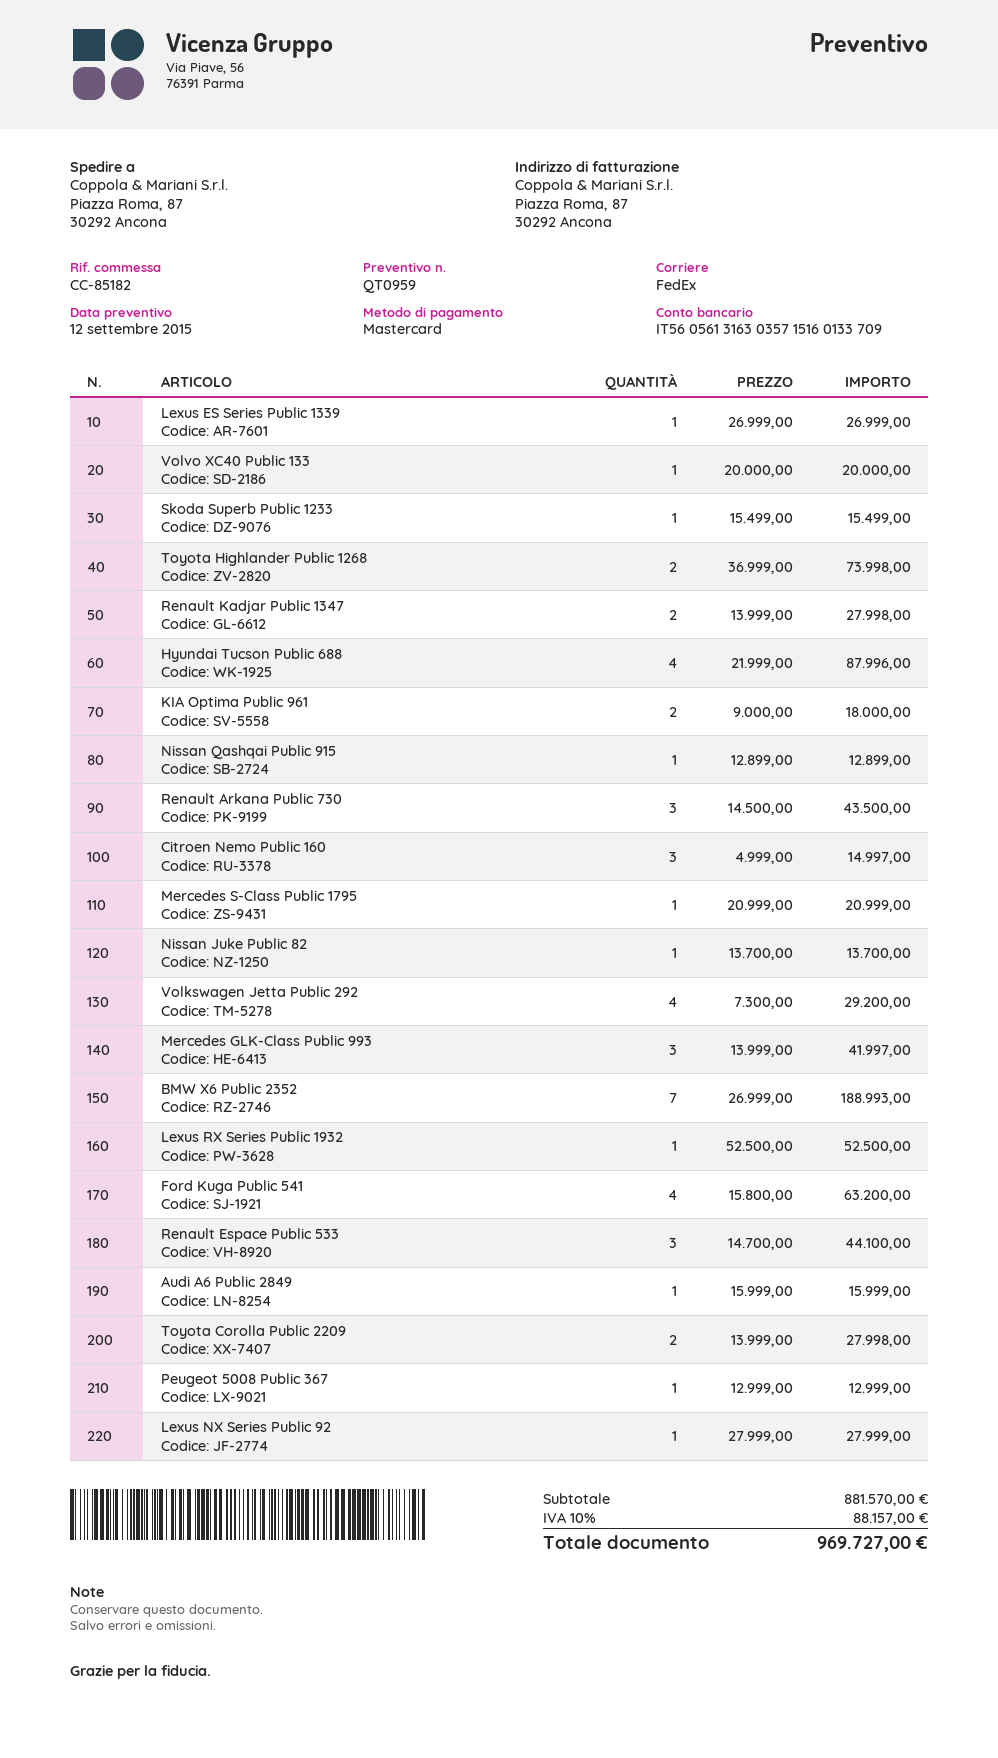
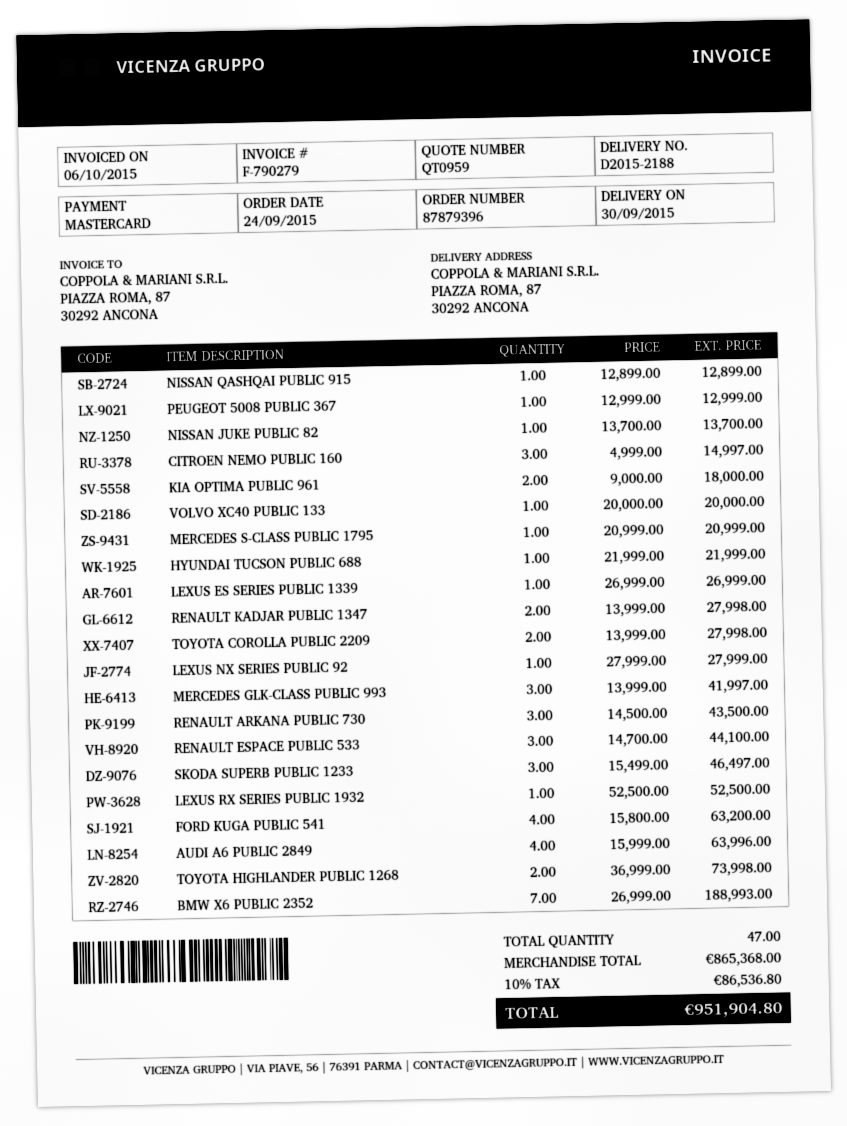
Skoda Superb Public 1233: 1 x 15499.00 = 15499.00 -> 3 x 15499.00 = 46497.00
Hyundai Tucson Public 688: 4 x 21999.00 = 87996.00 -> 1 x 21999.00 = 21999.00
Volkswagen Jetta Public 292: 4 x 7300.00 = 29200.00 -> none
Audi A6 Public 2849: 1 x 15999.00 = 15999.00 -> 4 x 15999.00 = 63996.00
subtotal: 881570.00 -> 865368.00
tax: 10% = 88157.00 -> 10% = 86536.80
total: 969727.00 -> 951904.80

